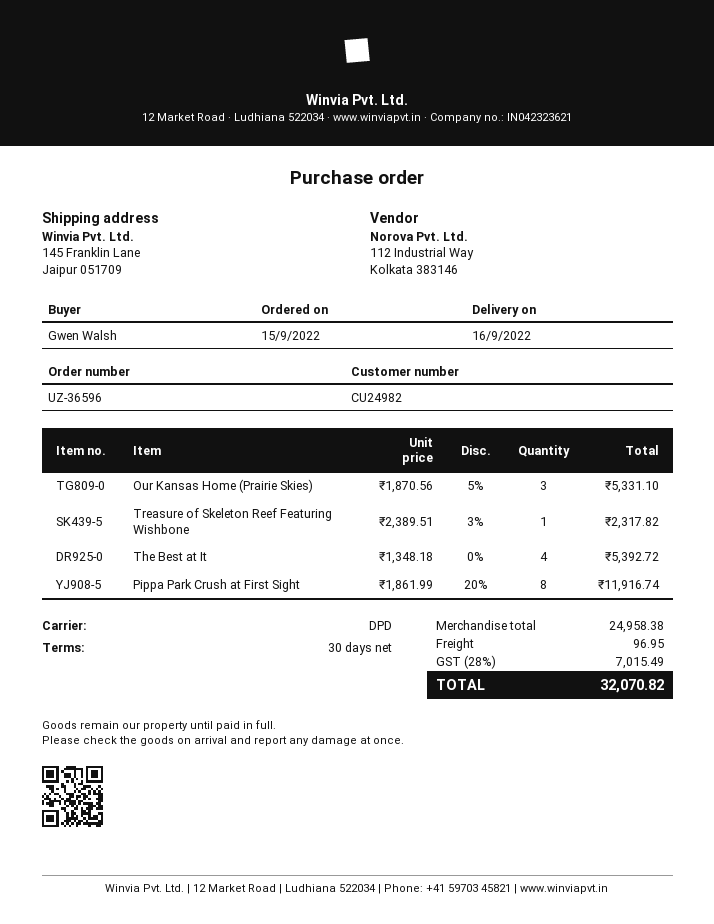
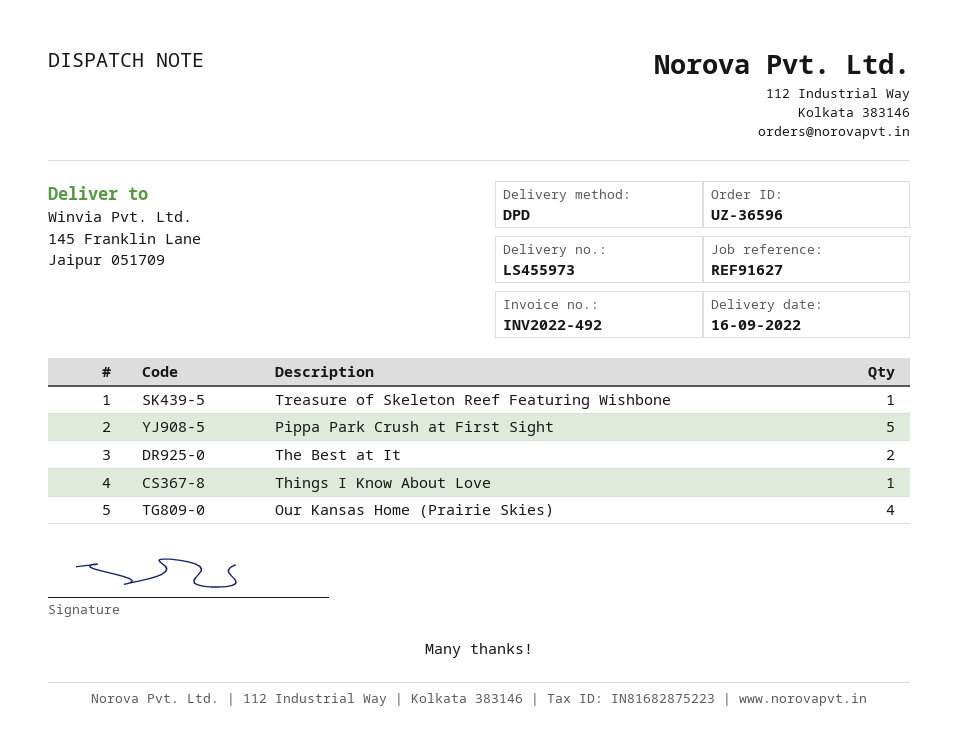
Our Kansas Home (Prairie Skies): 3 -> 4
The Best at It: 4 -> 2
Pippa Park Crush at First Sight: 8 -> 5
Things I Know About Love: none -> 1

